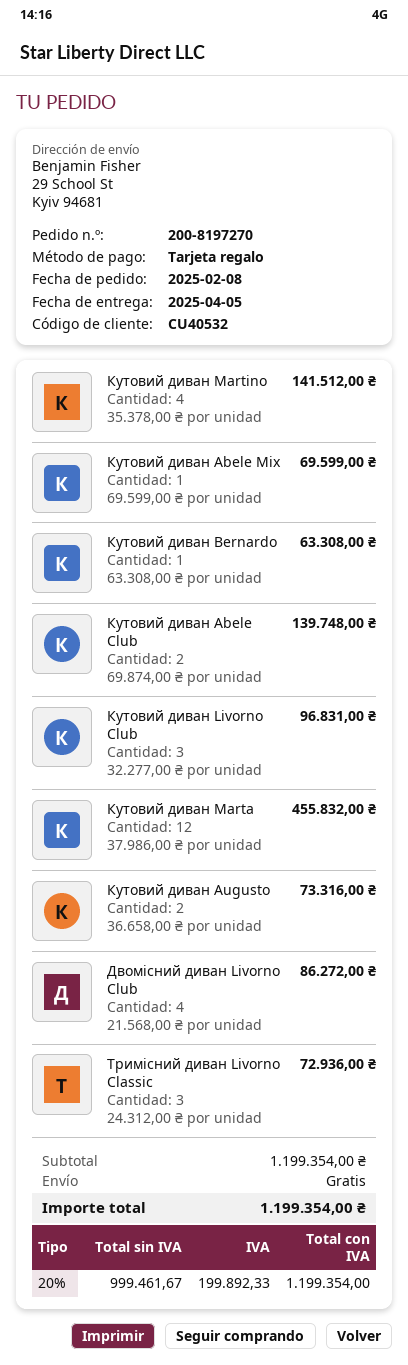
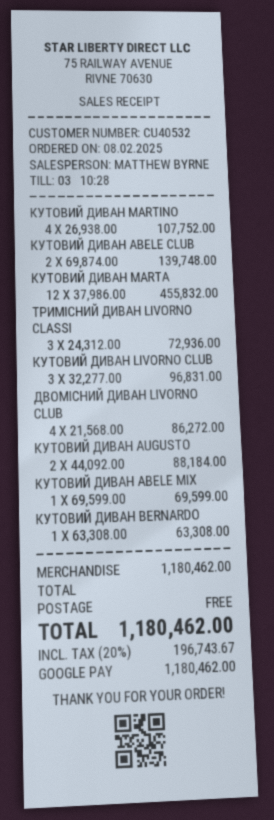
payment method: gift card -> Google Pay
Кутовий диван Martino: 4 x 35378.00 = 141512.00 -> 4 x 26938.00 = 107752.00
Кутовий диван Augusto: 2 x 36658.00 = 73316.00 -> 2 x 44092.00 = 88184.00
subtotal: 1199354.00 -> 1180462.00
tax: 20% = 199892.33 -> 20% = 196743.67
total: 1199354.00 -> 1180462.00

